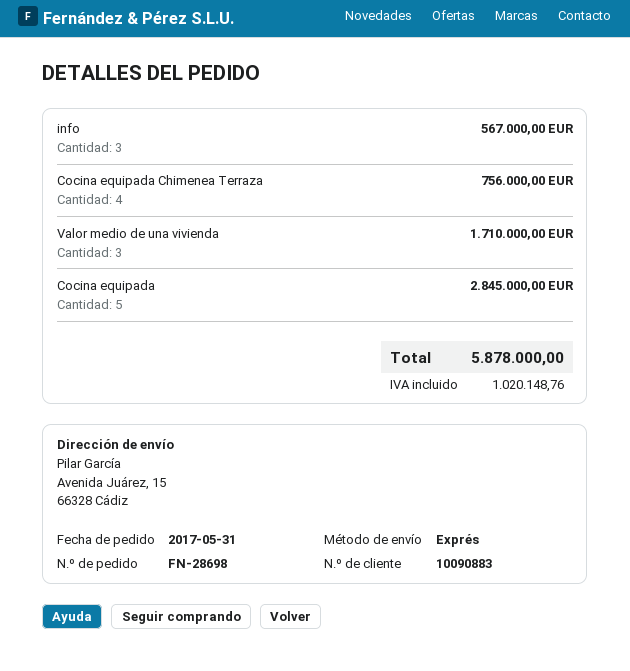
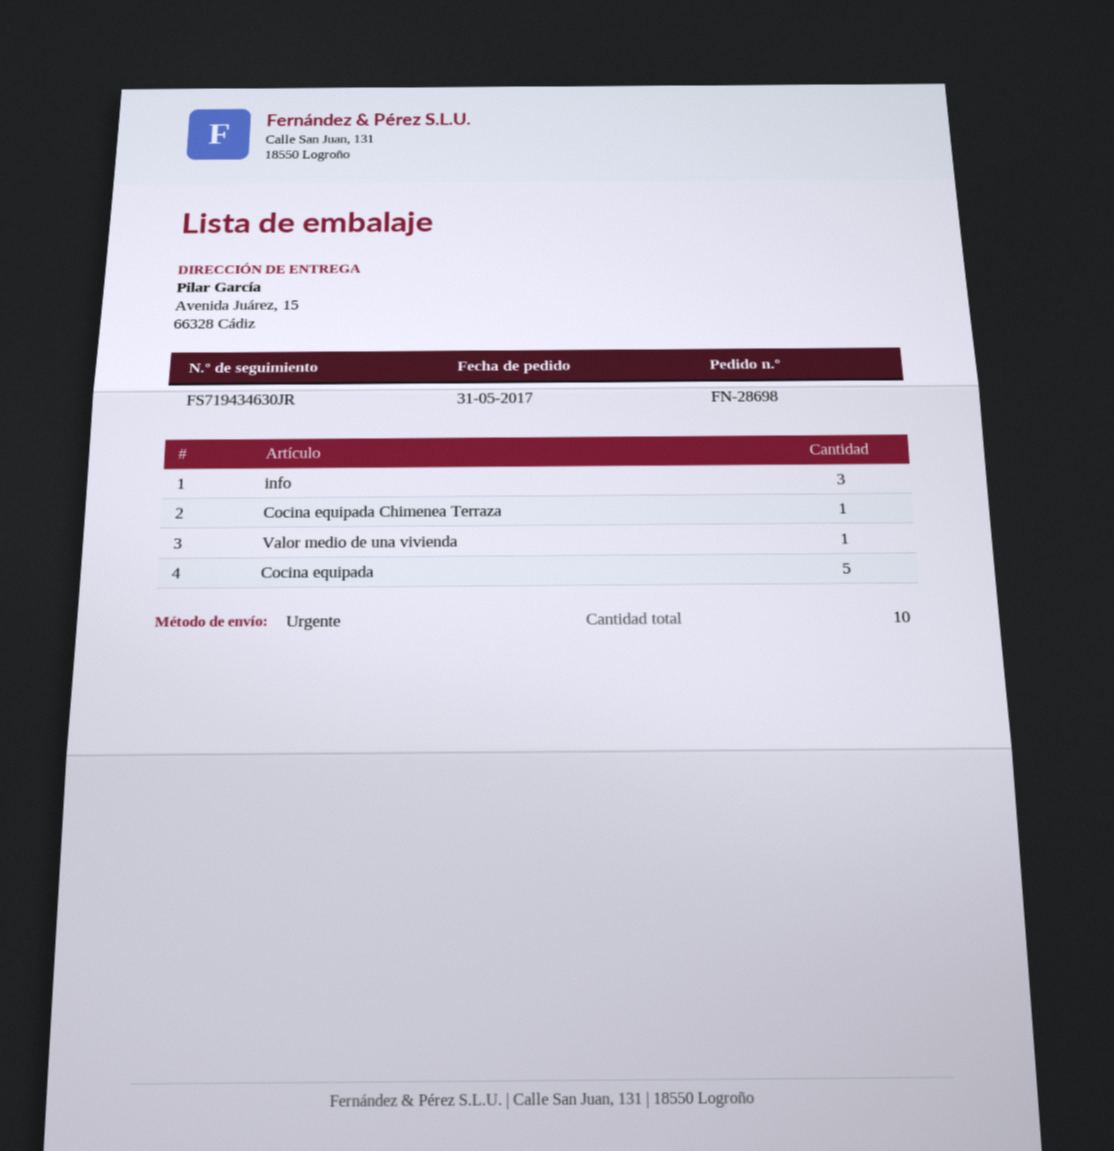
Cocina equipada Chimenea Terraza: 4 -> 1
Valor medio de una vivienda: 3 -> 1

